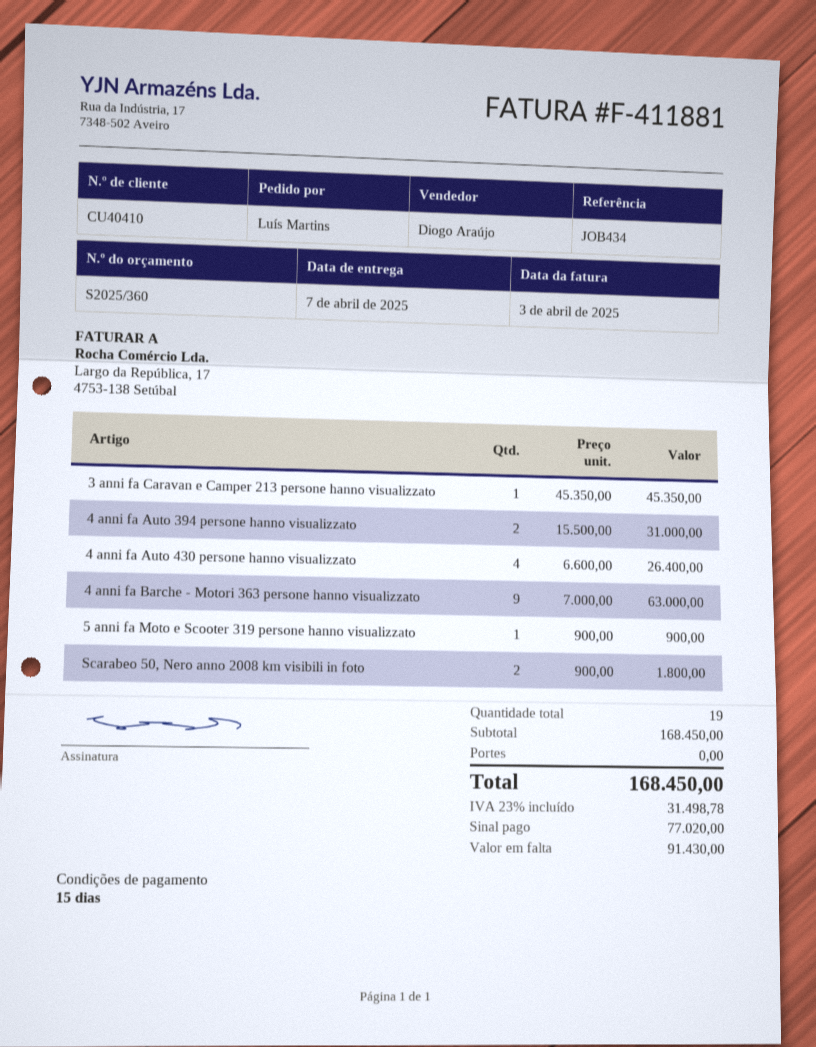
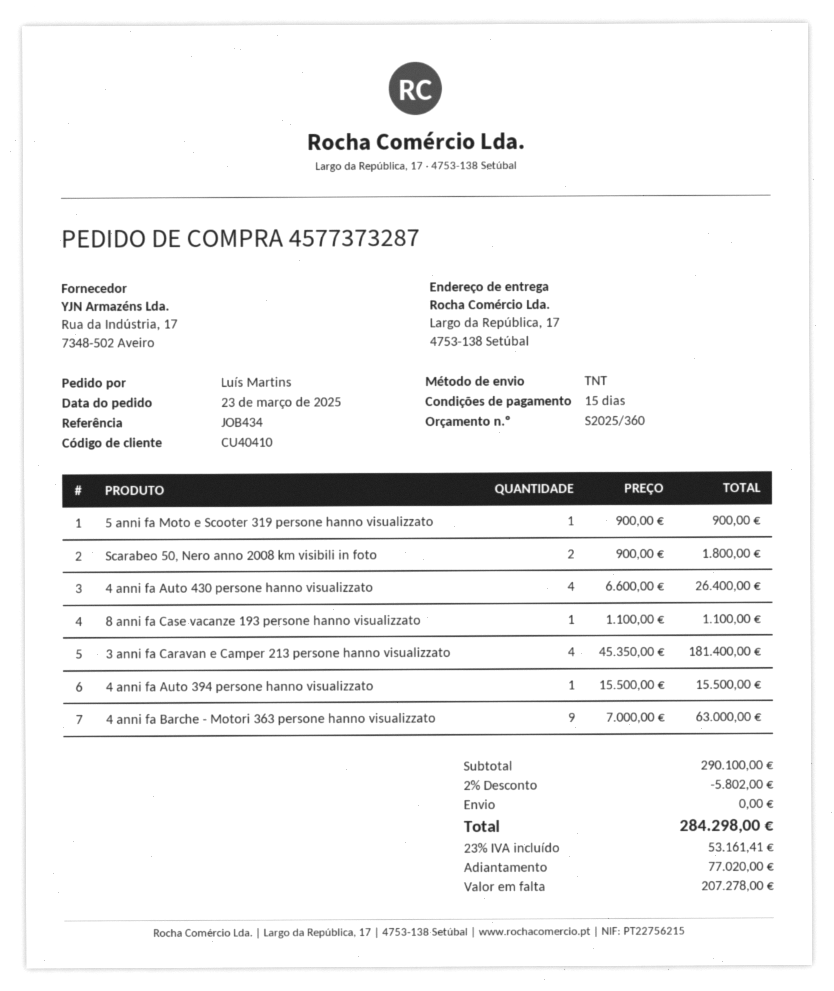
3 anni fa Caravan e Camper 213 persone hanno visualizzato: 1 x 45350.00 = 45350.00 -> 4 x 45350.00 = 181400.00
4 anni fa Auto 394 persone hanno visualizzato: 2 x 15500.00 = 31000.00 -> 1 x 15500.00 = 15500.00
8 anni fa Case vacanze 193 persone hanno visualizzato: none -> 1 x 1100.00 = 1100.00
subtotal: 168450.00 -> 290100.00
discount: none -> 2% = 5802.00
tax: 23% = 31498.78 -> 23% = 53161.41
total: 168450.00 -> 284298.00
balance: 91430.00 -> 207278.00

